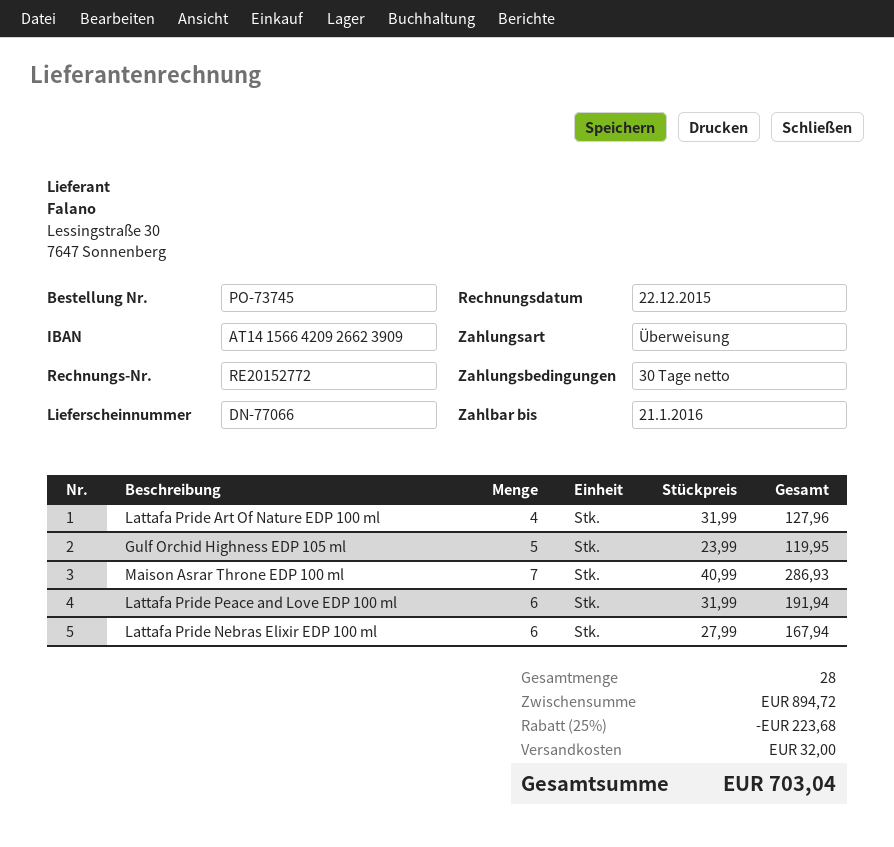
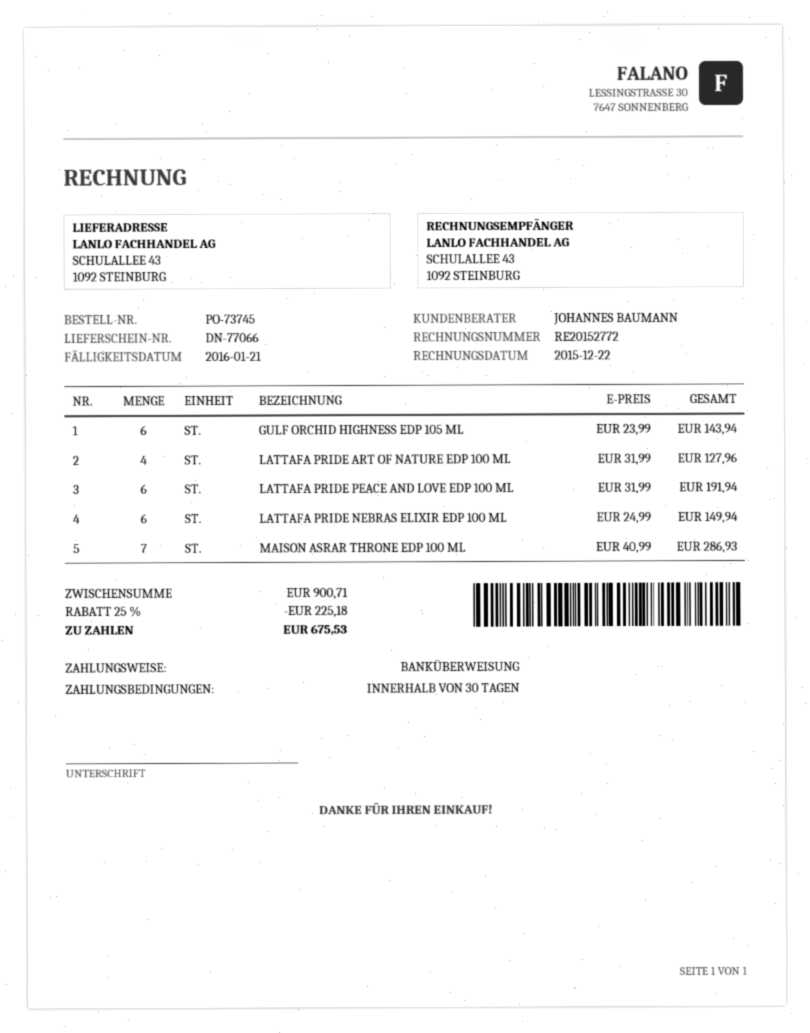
Gulf Orchid Highness EDP 105 ml: 5 x 23.99 = 119.95 -> 6 x 23.99 = 143.94
Lattafa Pride Nebras Elixir EDP 100 ml: 6 x 27.99 = 167.94 -> 6 x 24.99 = 149.94
subtotal: 894.72 -> 900.71
discount: 25% = 223.68 -> 25% = 225.18
shipping: 32.00 -> none
total: 703.04 -> 675.53

